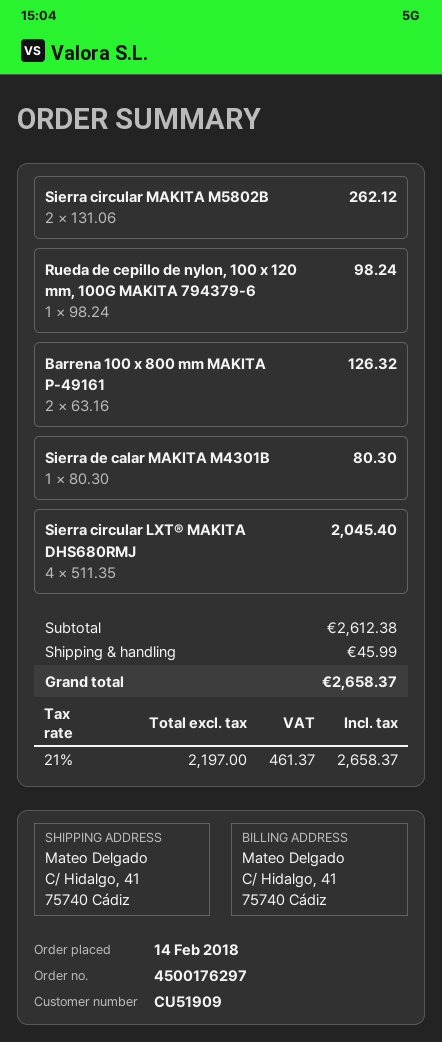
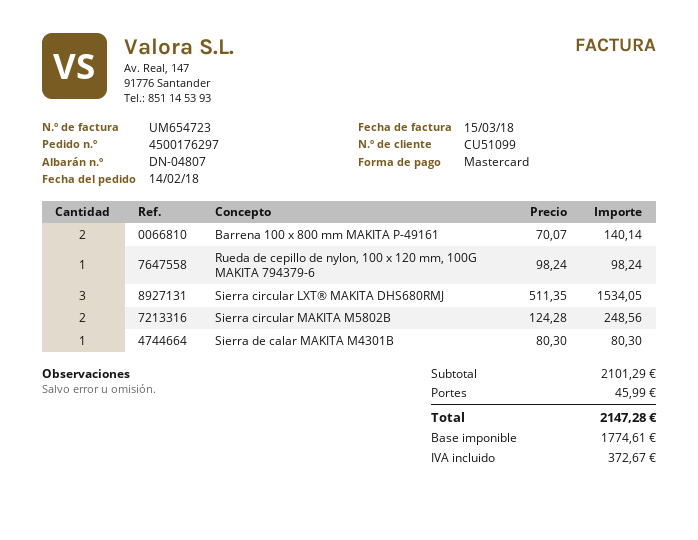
customer number: CU51909 -> CU51099
Sierra circular MAKITA M5802B: 2 x 131.06 = 262.12 -> 2 x 124.28 = 248.56
Barrena 100 x 800 mm MAKITA P-49161: 2 x 63.16 = 126.32 -> 2 x 70.07 = 140.14
Sierra circular LXT® MAKITA DHS680RMJ: 4 x 511.35 = 2045.40 -> 3 x 511.35 = 1534.05
subtotal: 2612.38 -> 2101.29
net: 2197.00 -> 1774.61
tax: 461.37 -> 372.67
total: 2658.37 -> 2147.28

